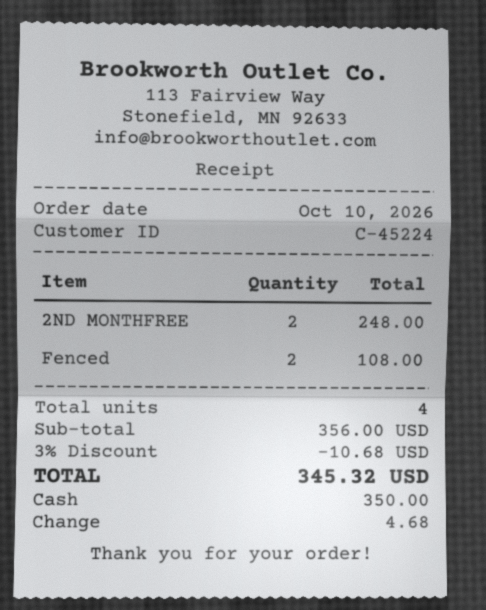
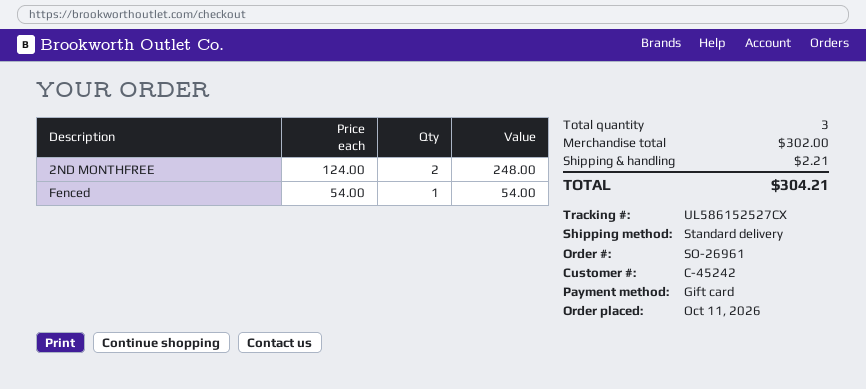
order date: 2026-10-10 -> 2026-10-11
customer number: C-45224 -> C-45242
payment method: cash -> gift card
Fenced: 2 for 108.00 -> 1 for 54.00
total quantity: 4 -> 3
subtotal: 356.00 -> 302.00
discount: 3% = 10.68 -> none
shipping: none -> 2.21
total: 345.32 -> 304.21

